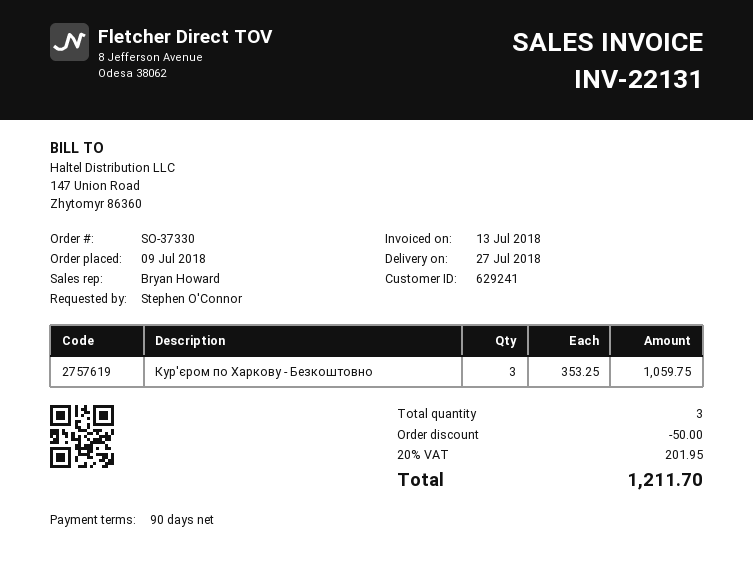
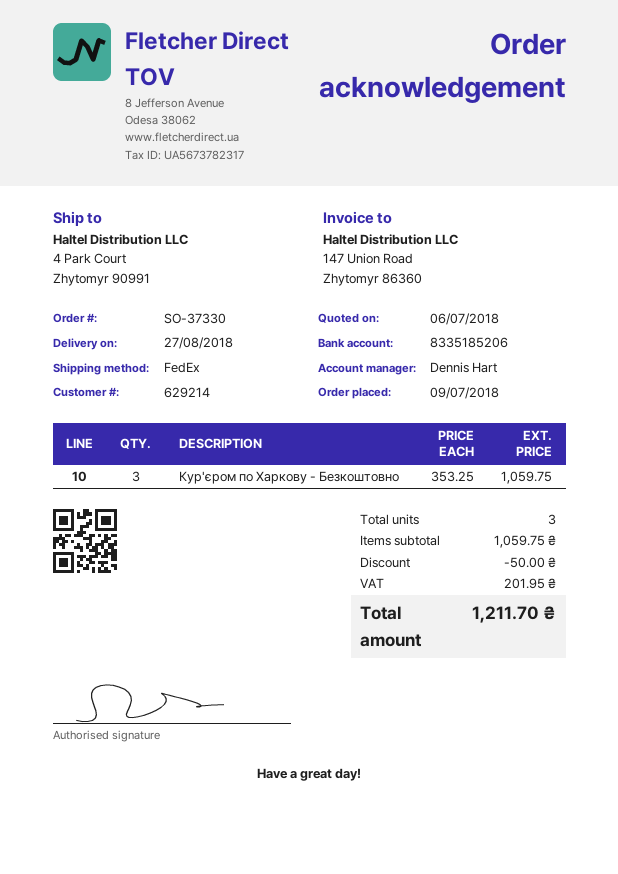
delivery date: 2018-07-27 -> 2018-08-27
customer number: 629241 -> 629214
sales rep: Bryan Howard -> Dennis Hart

